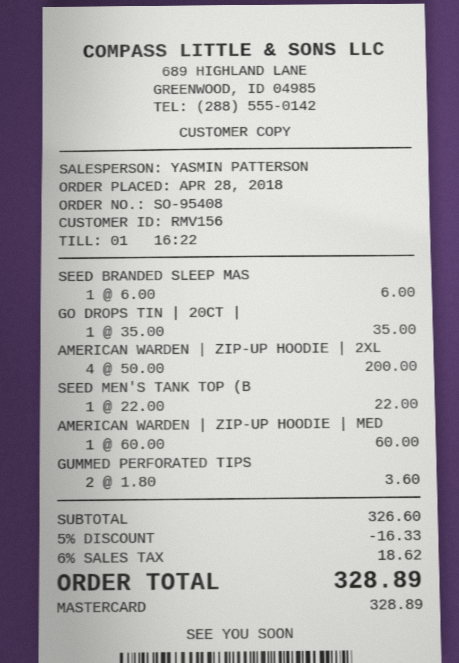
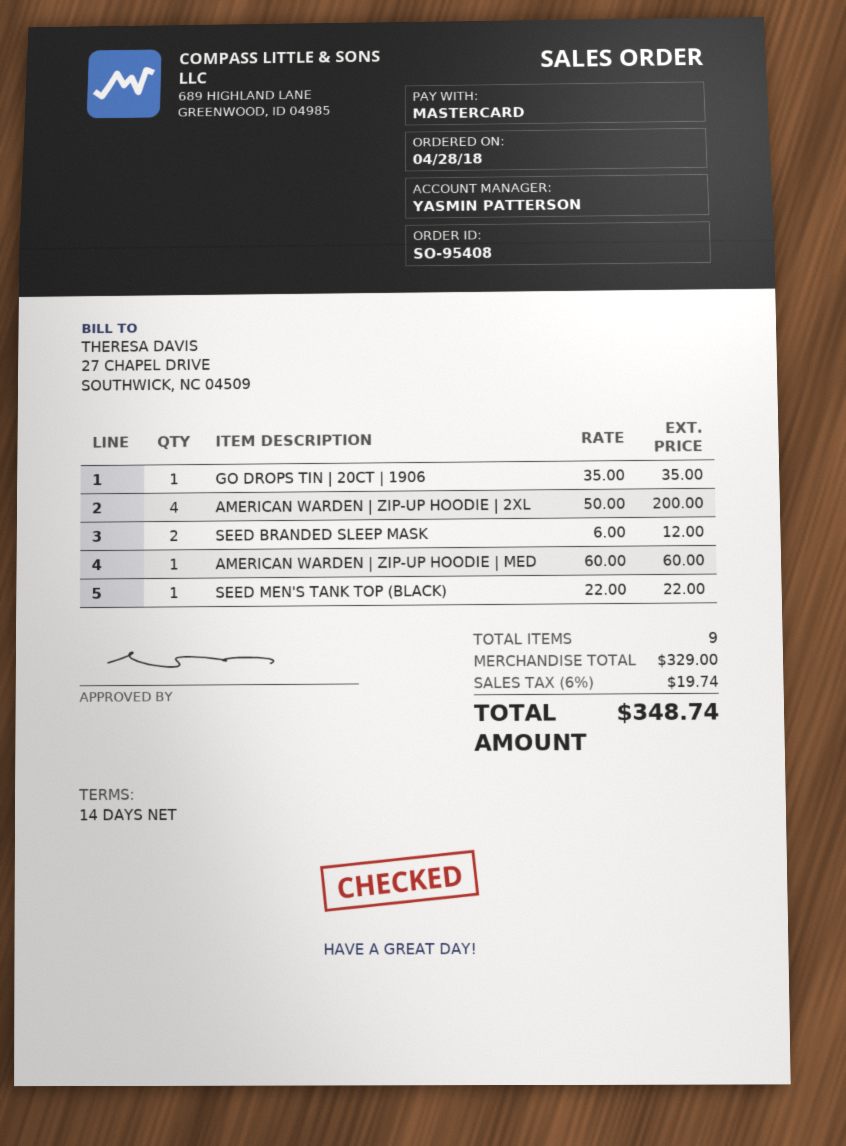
SEED BRANDED SLEEP MAS: 1 x 6.00 = 6.00 -> 2 x 6.00 = 12.00
GUMMED PERFORATED TIPS: 2 x 1.80 = 3.60 -> none
subtotal: 326.60 -> 329.00
discount: 5% = 16.33 -> none
tax: 6% = 18.62 -> 6% = 19.74
total: 328.89 -> 348.74

